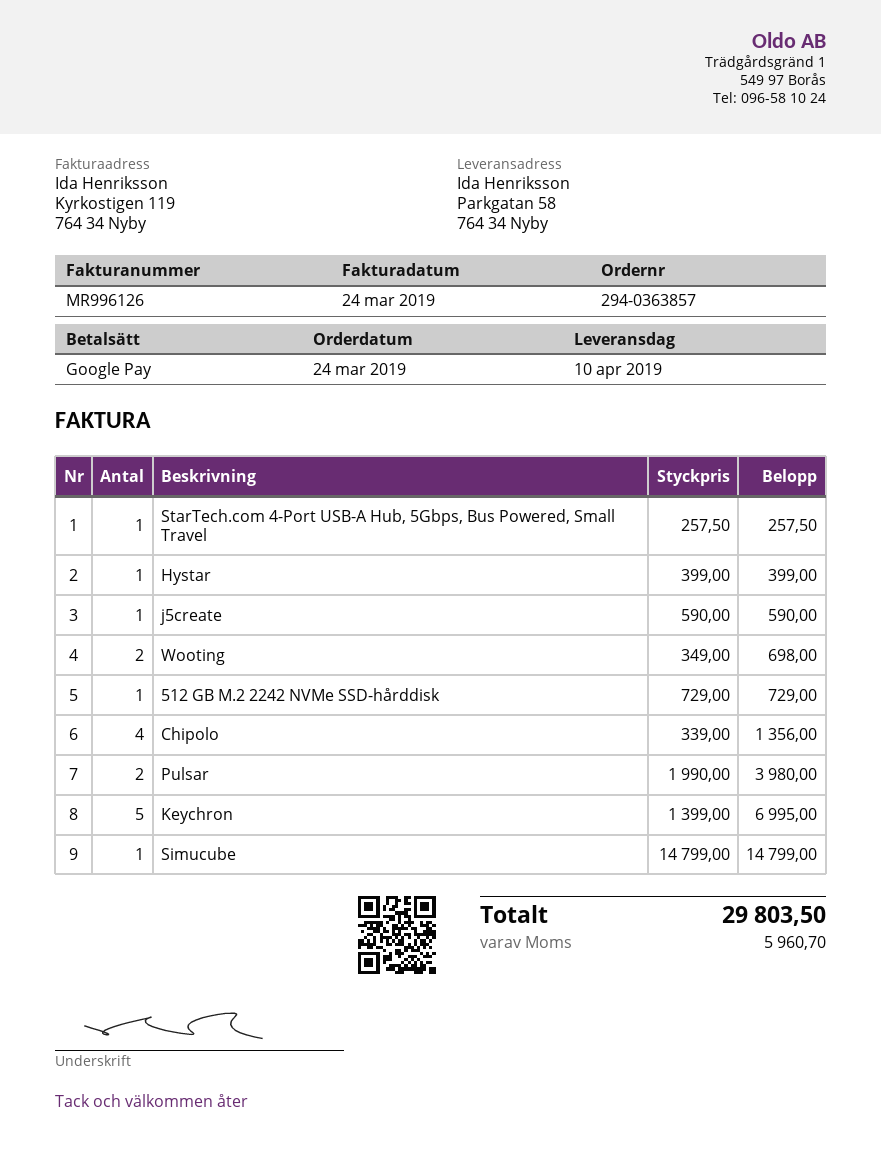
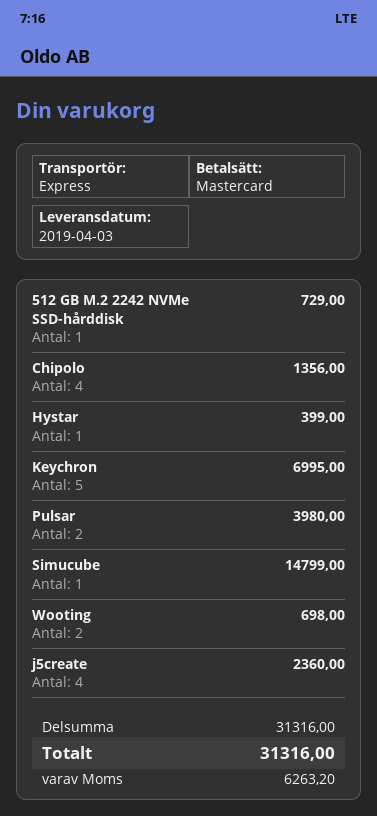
delivery date: 2019-04-10 -> 2019-04-03
payment method: Google Pay -> Mastercard
StarTech.com 4-Port USB-A Hub, 5Gbps, Bus Powered, Small Travel: 1 for 257.50 -> none
j5create: 1 for 590.00 -> 4 for 2360.00
tax: 5960.70 -> 6263.20
total: 29803.50 -> 31316.00

